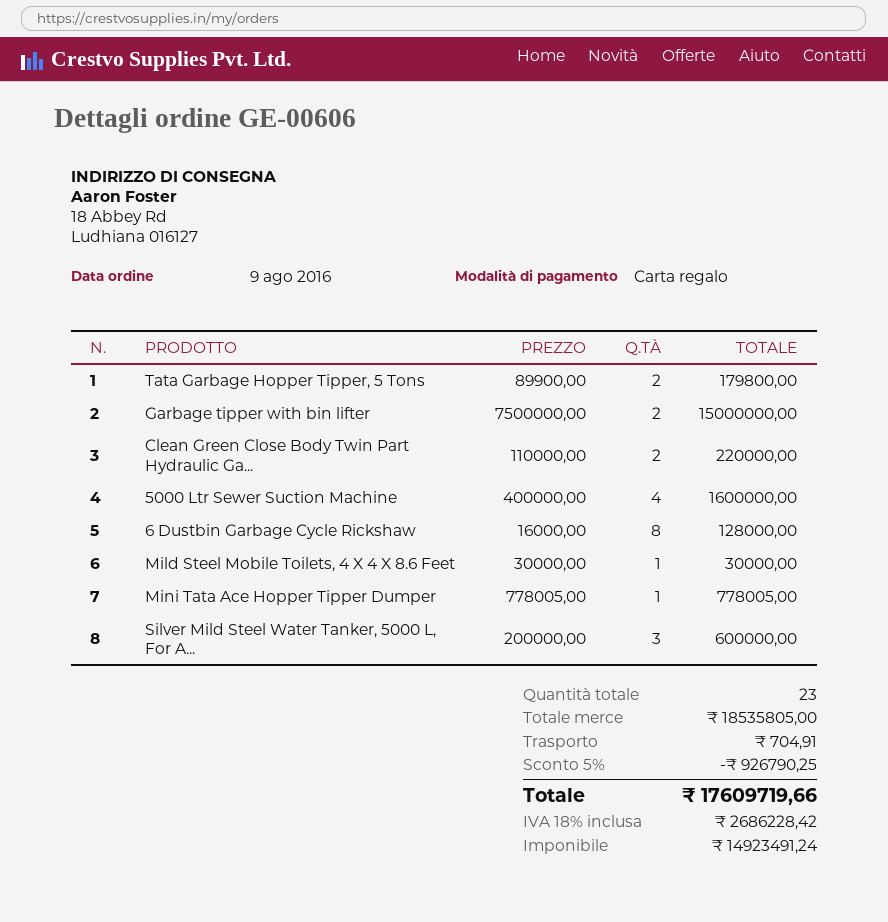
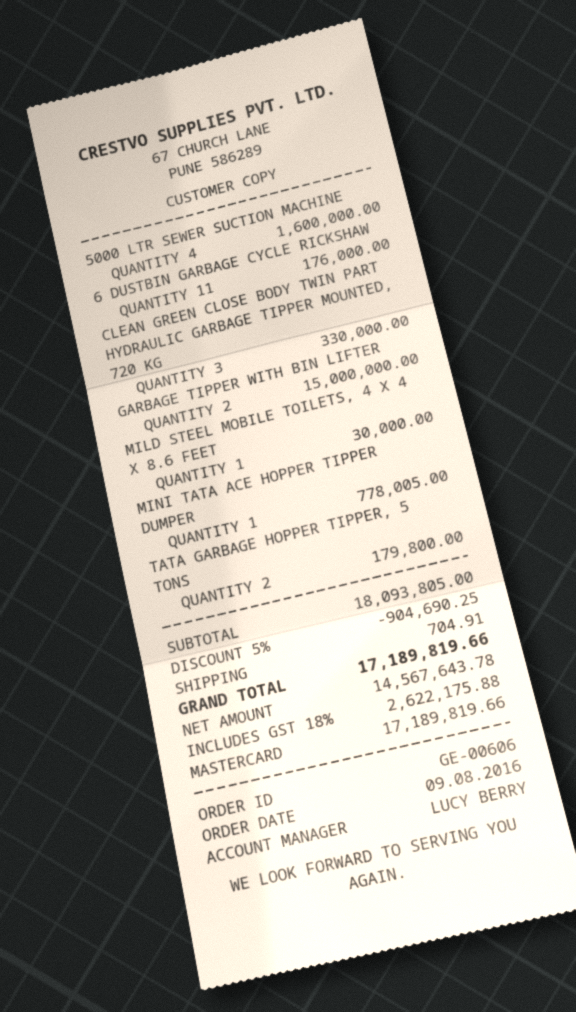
payment method: gift card -> Mastercard
Clean Green Close Body Twin Part Hydraulic Ga...: 2 for 220000.00 -> 3 for 330000.00
6 Dustbin Garbage Cycle Rickshaw: 8 for 128000.00 -> 11 for 176000.00
Silver Mild Steel Water Tanker, 5000 L, For A...: 3 for 600000.00 -> none
subtotal: 18535805.00 -> 18093805.00
discount: 5% = 926790.25 -> 5% = 904690.25
net: 14923491.24 -> 14567643.78
tax: 18% = 2686228.42 -> 18% = 2622175.88
total: 17609719.66 -> 17189819.66

